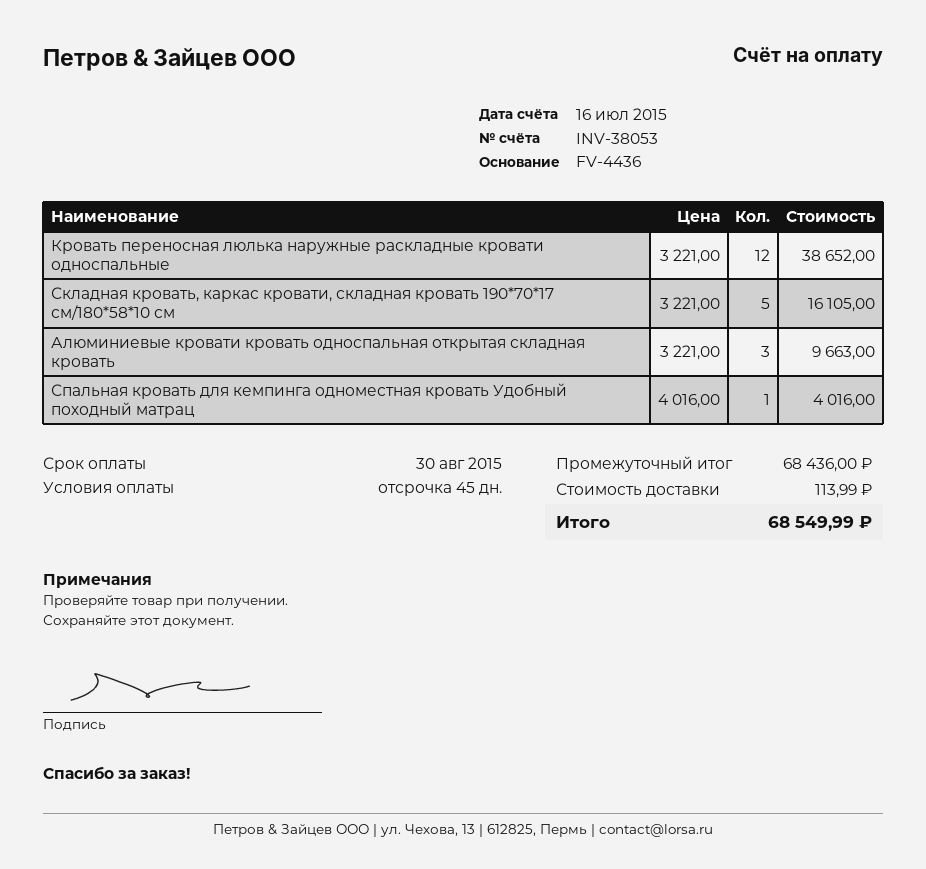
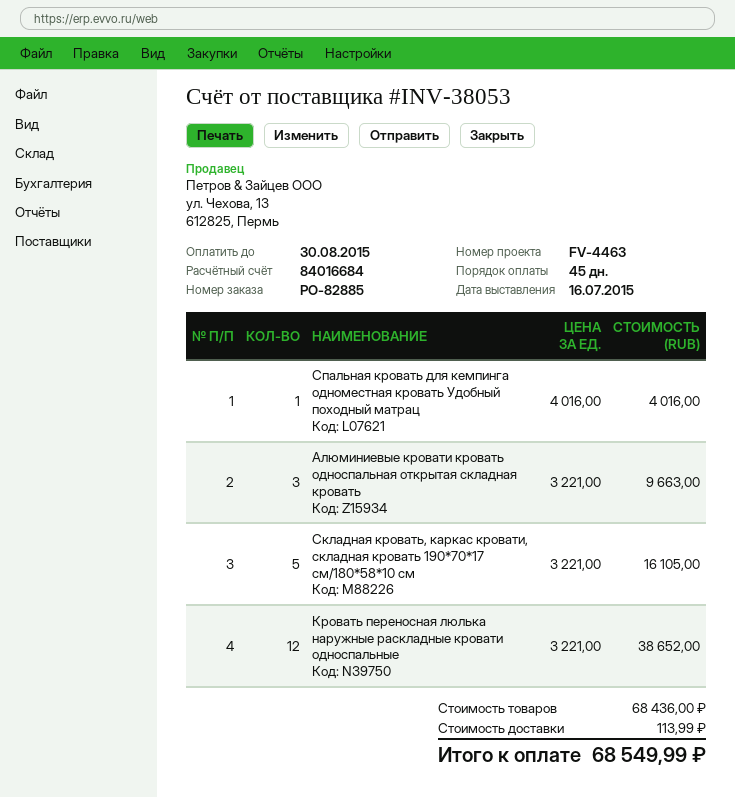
reference: FV-4436 -> FV-4463

